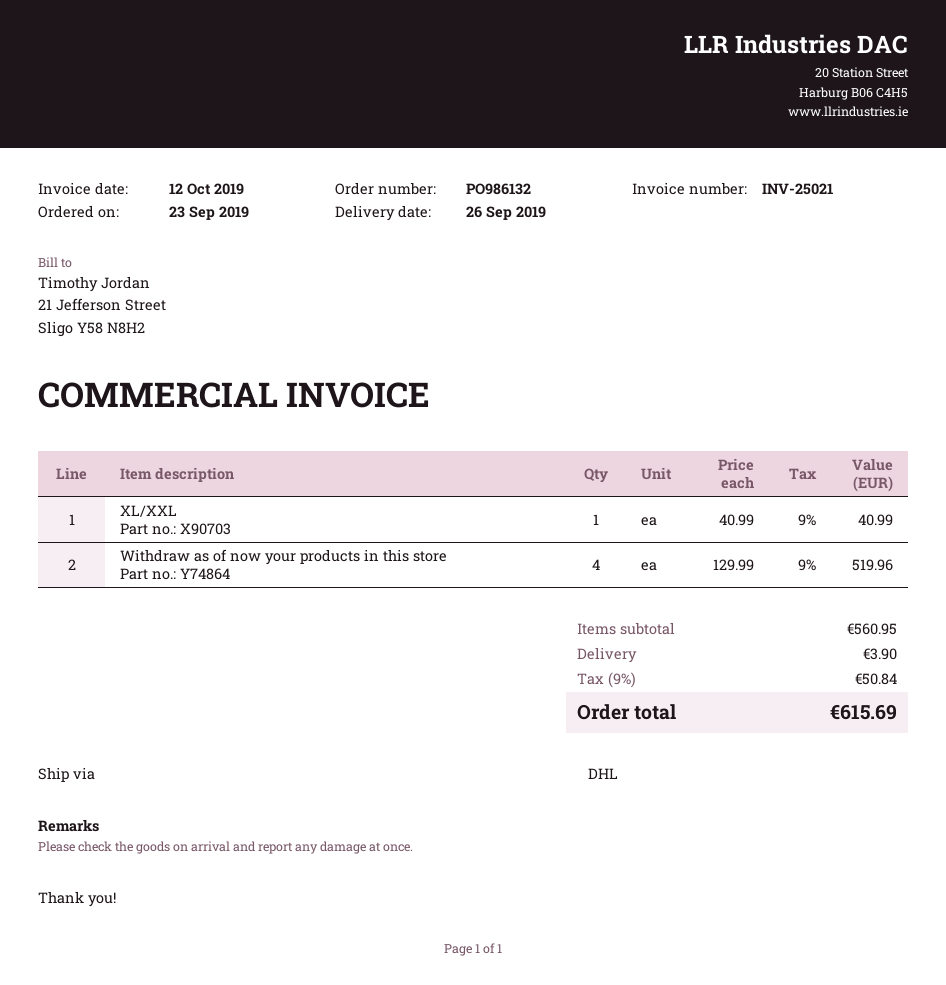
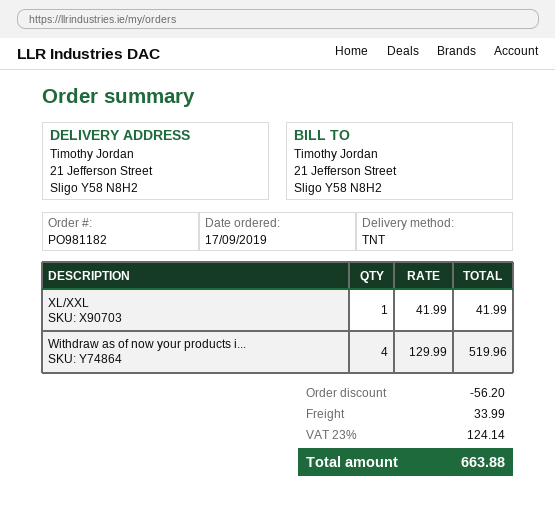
order number: PO986132 -> PO981182
order date: 2019-09-23 -> 2019-09-17
shipping method: DHL -> TNT
XL/XXL: 1 x 40.99 = 40.99 -> 1 x 41.99 = 41.99
discount: none -> 56.20
shipping: 3.90 -> 33.99
tax: 9% = 50.84 -> 23% = 124.14
total: 615.69 -> 663.88

